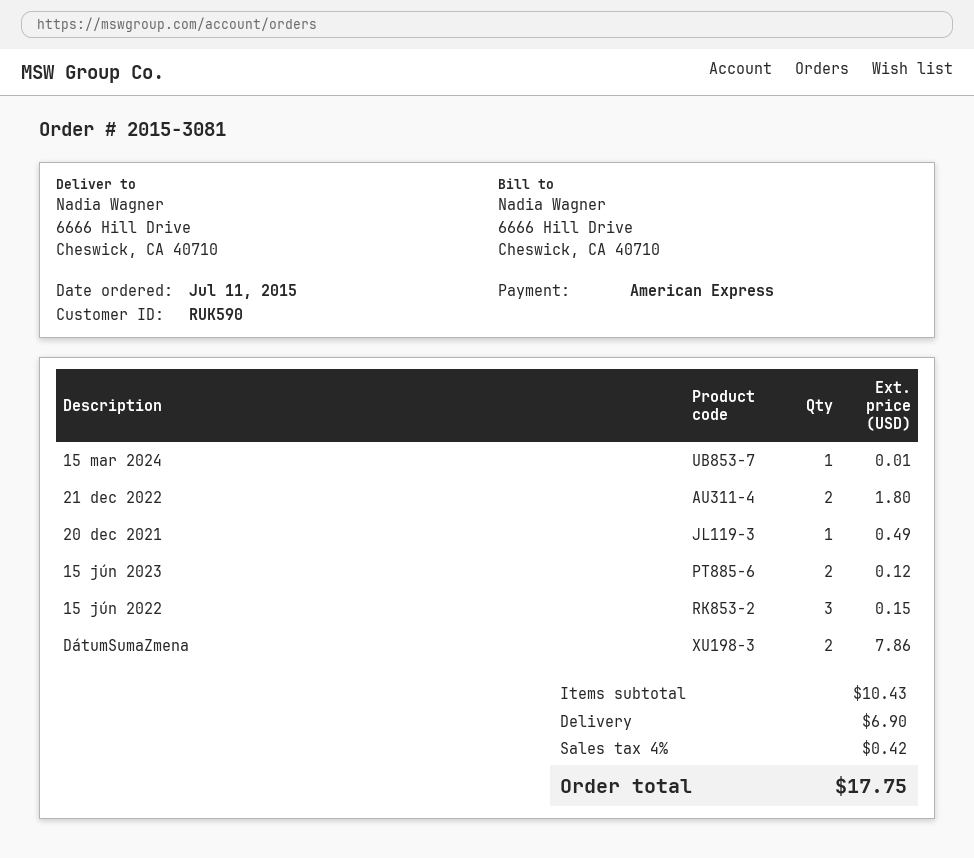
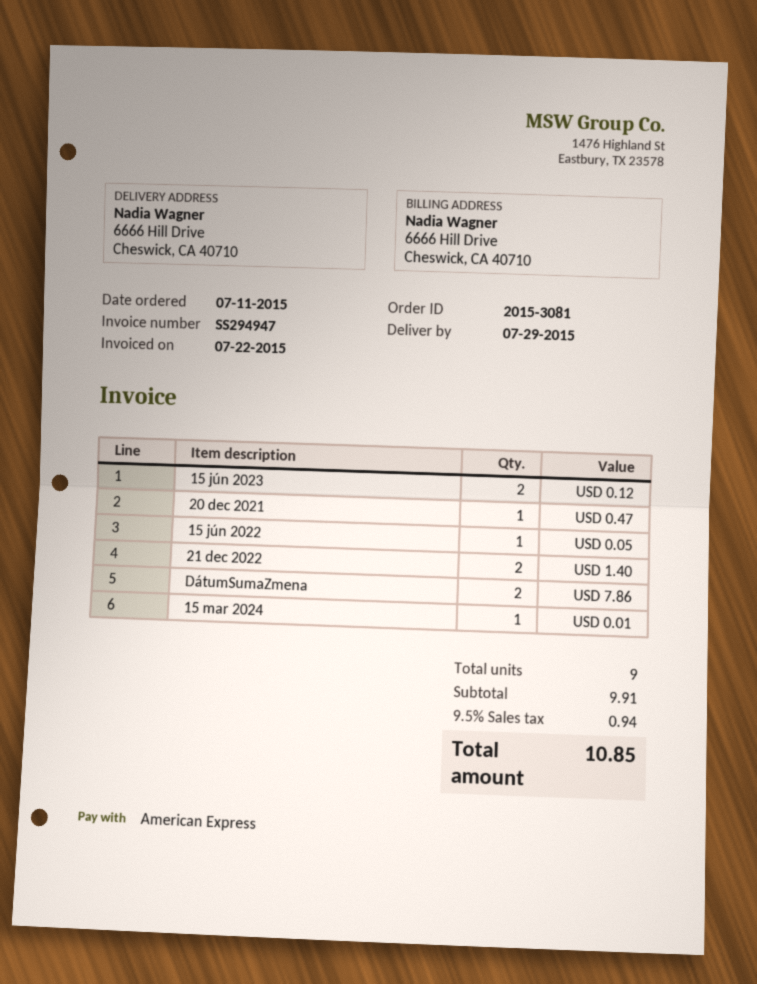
21 dec 2022: 2 for 1.80 -> 2 for 1.40
20 dec 2021: 1 for 0.49 -> 1 for 0.47
15 jún 2022: 3 for 0.15 -> 1 for 0.05
subtotal: 10.43 -> 9.91
shipping: 6.90 -> none
tax: 4% = 0.42 -> 9.5% = 0.94
total: 17.75 -> 10.85

